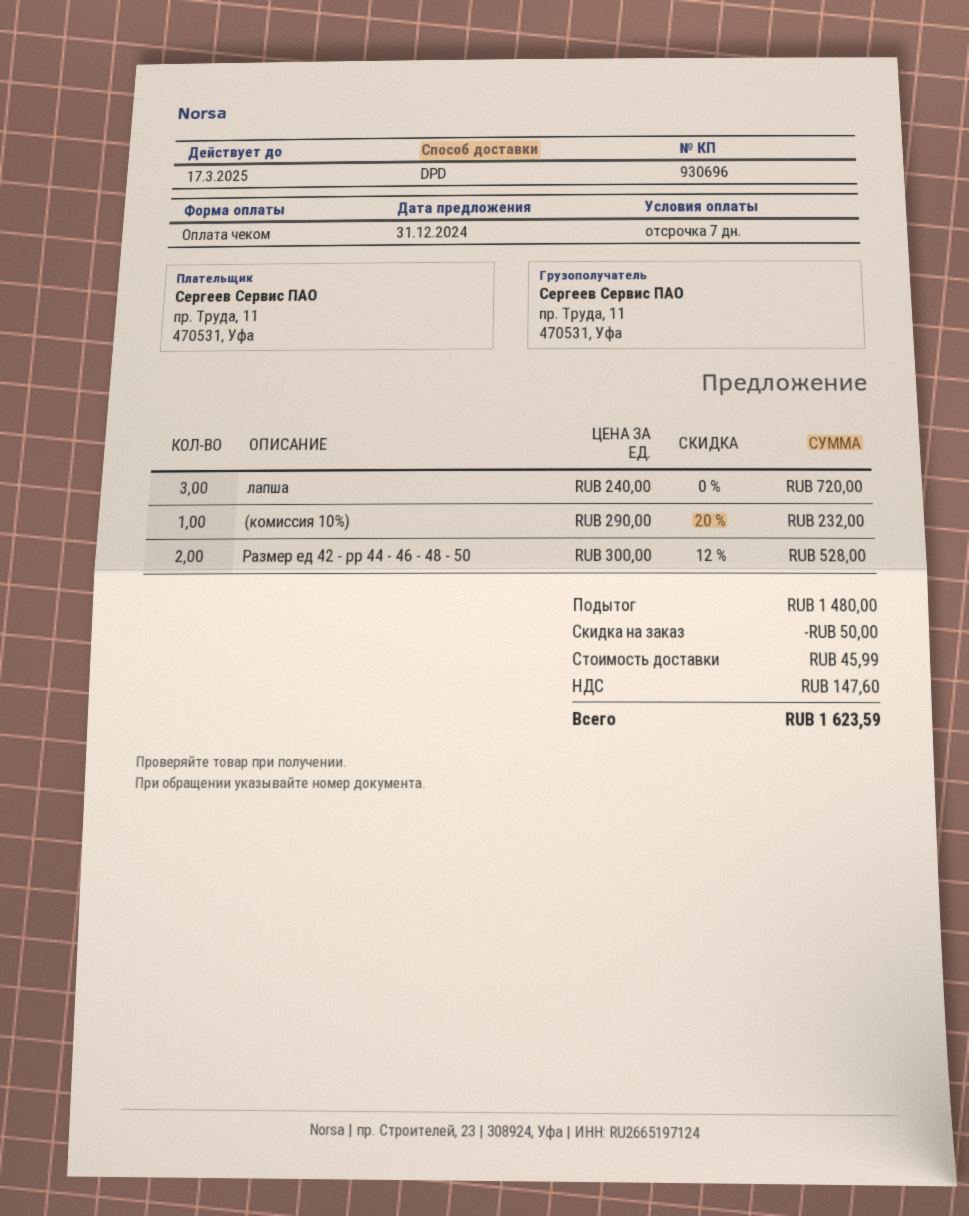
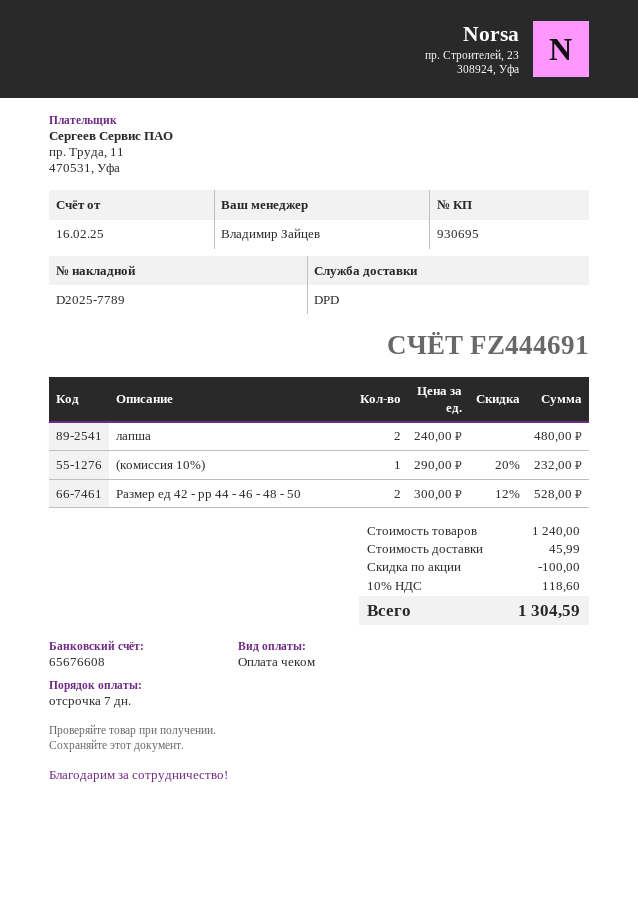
quote number: 930696 -> 930695
лапша: 3 x 240.00 = 720.00 -> 2 x 240.00 = 480.00
subtotal: 1480.00 -> 1240.00
discount: 50.00 -> 100.00
tax: 147.60 -> 118.60
total: 1623.59 -> 1304.59

